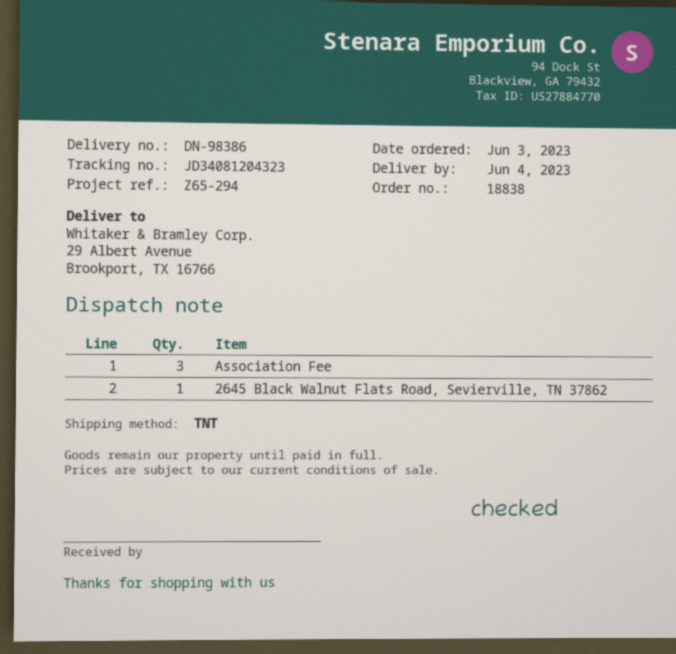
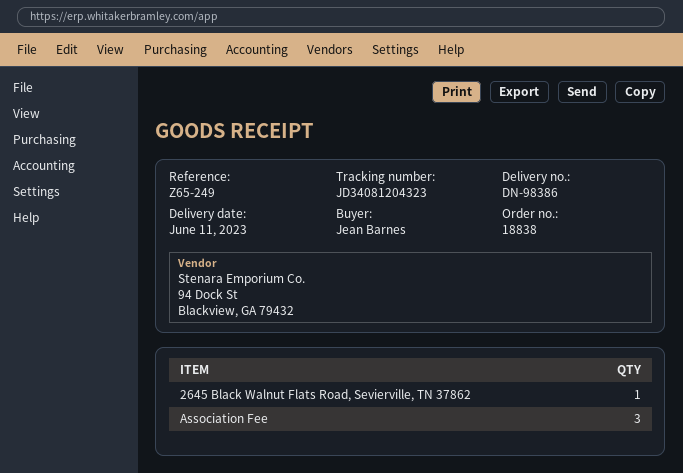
delivery date: 2023-06-04 -> 2023-06-11
reference: Z65-294 -> Z65-249

